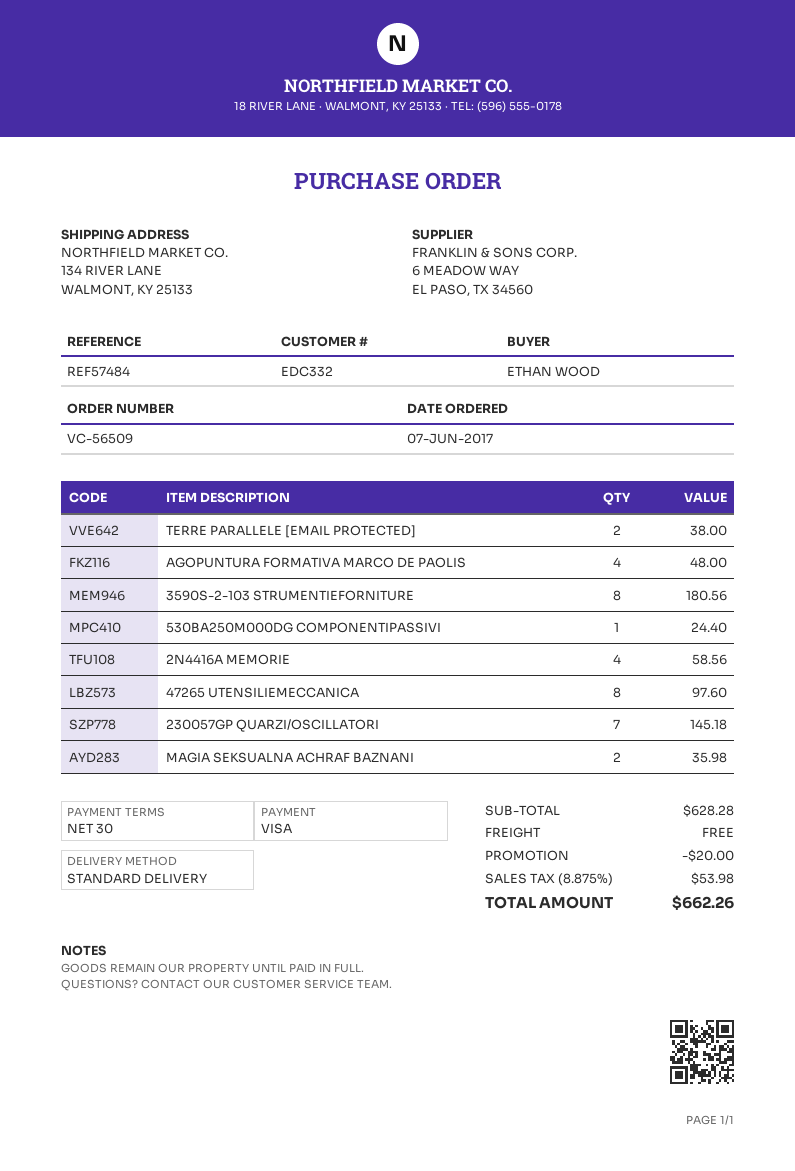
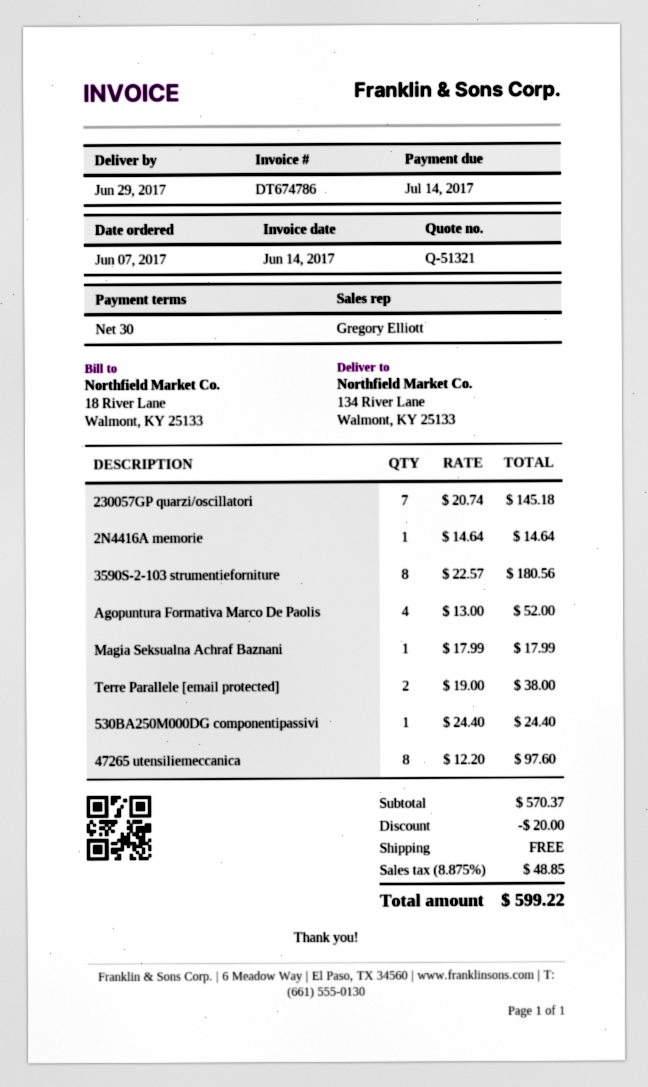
AGOPUNTURA FORMATIVA MARCO DE PAOLIS: 4 for 48.00 -> 4 for 52.00
2N4416A MEMORIE: 4 for 58.56 -> 1 for 14.64
MAGIA SEKSUALNA ACHRAF BAZNANI: 2 for 35.98 -> 1 for 17.99
subtotal: 628.28 -> 570.37
tax: 8.875% = 53.98 -> 8.875% = 48.85
total: 662.26 -> 599.22

